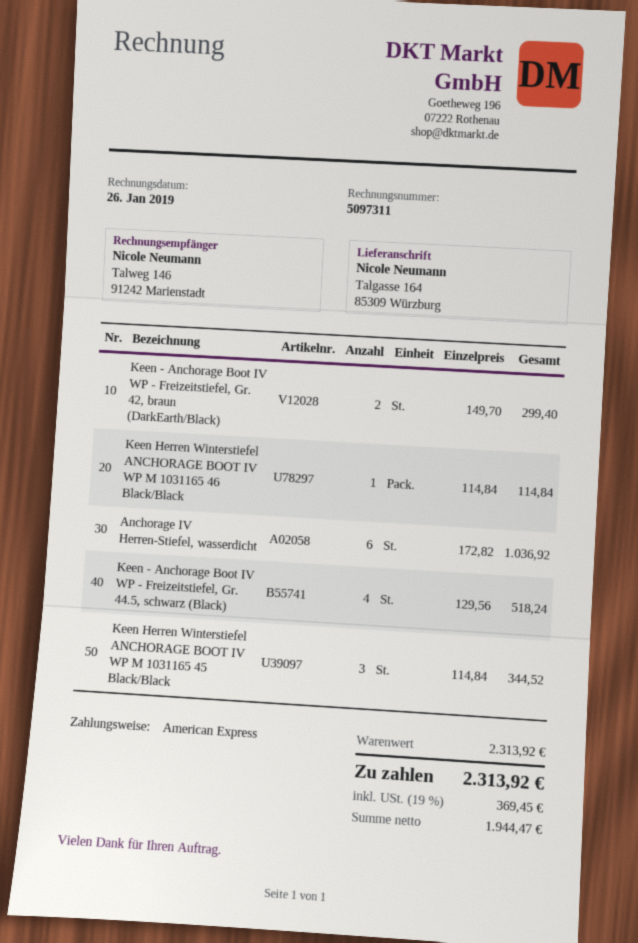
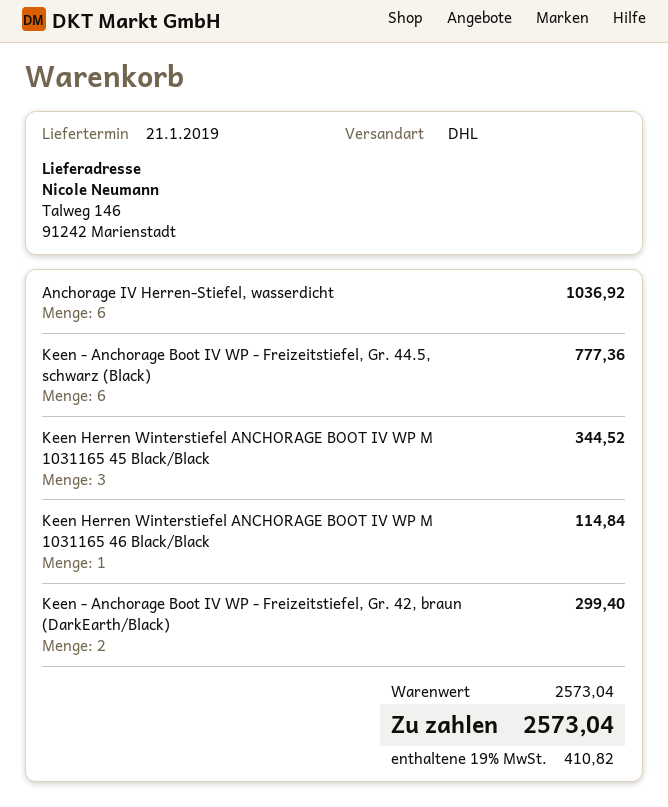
ship to: Talgasse 164, 85309 Würzburg -> Talweg 146, 91242 Marienstadt
Keen - Anchorage Boot IV WP - Freizeitstiefel, Gr. 44.5, schwarz (Black): 4 for 518.24 -> 6 for 777.36
subtotal: 2313.92 -> 2573.04
tax: 19% = 369.45 -> 19% = 410.82
total: 2313.92 -> 2573.04

